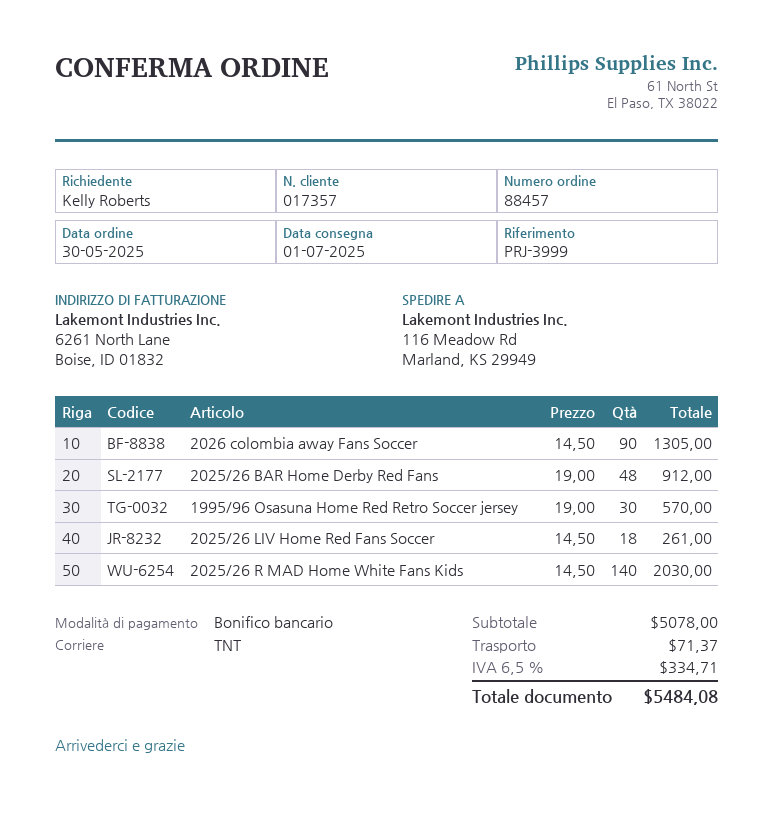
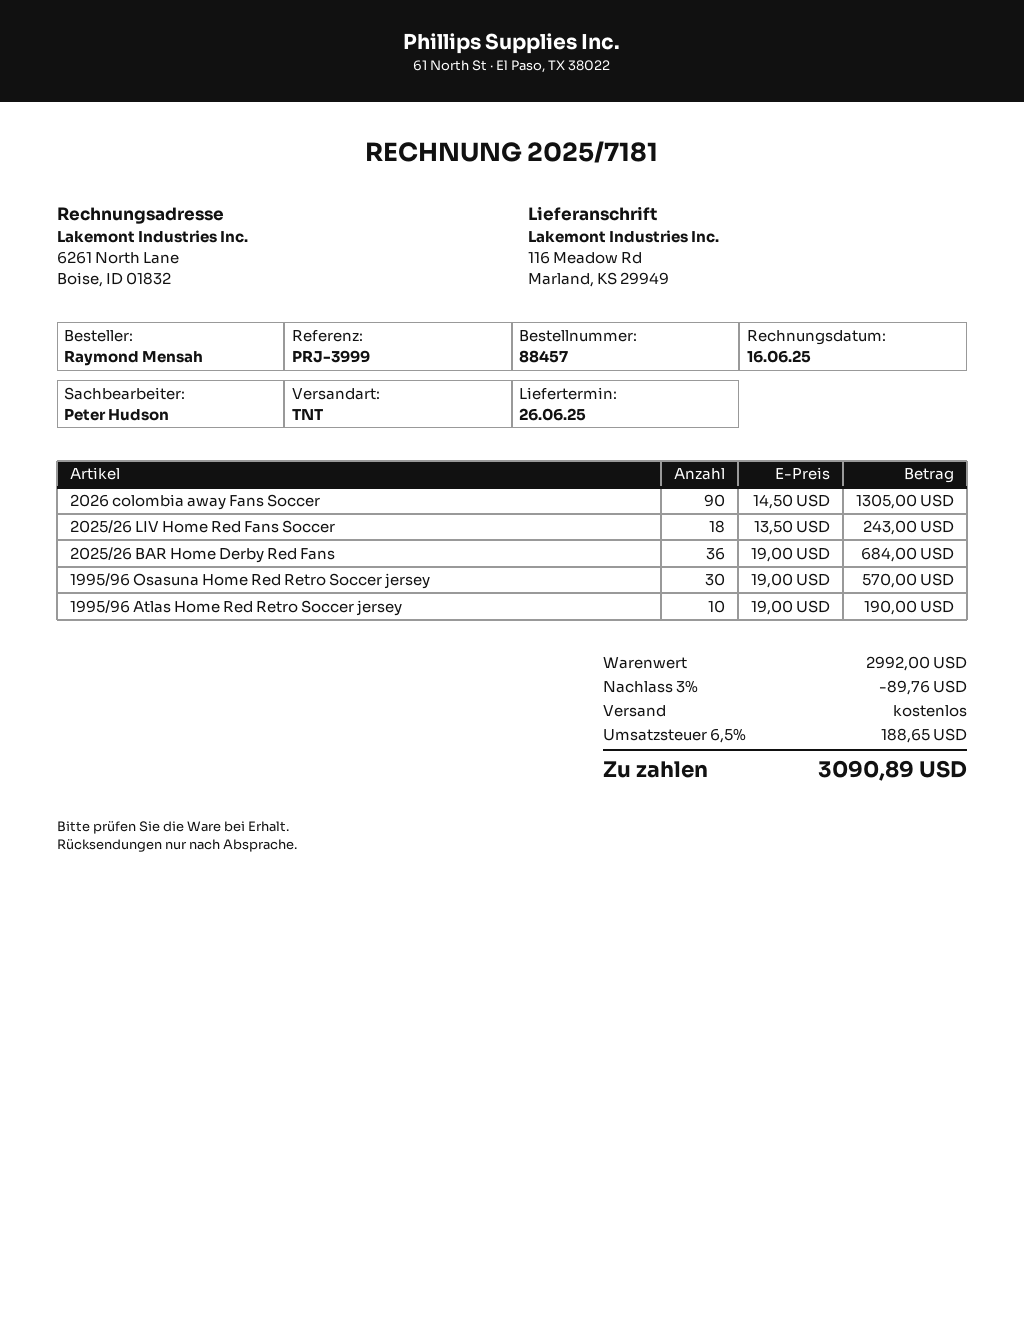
delivery date: 2025-07-01 -> 2025-06-26
ordered by: Kelly Roberts -> Raymond Mensah
2025/26 BAR Home Derby Red Fans: 48 x 19.00 = 912.00 -> 36 x 19.00 = 684.00
2025/26 LIV Home Red Fans Soccer: 18 x 14.50 = 261.00 -> 18 x 13.50 = 243.00
2025/26 R MAD Home White Fans Kids: 140 x 14.50 = 2030.00 -> none
1995/96 Atlas Home Red Retro Soccer jersey: none -> 10 x 19.00 = 190.00
subtotal: 5078.00 -> 2992.00
discount: none -> 3% = 89.76
shipping: 71.37 -> 0.00
tax: 6.5% = 334.71 -> 6.5% = 188.65
total: 5484.08 -> 3090.89

